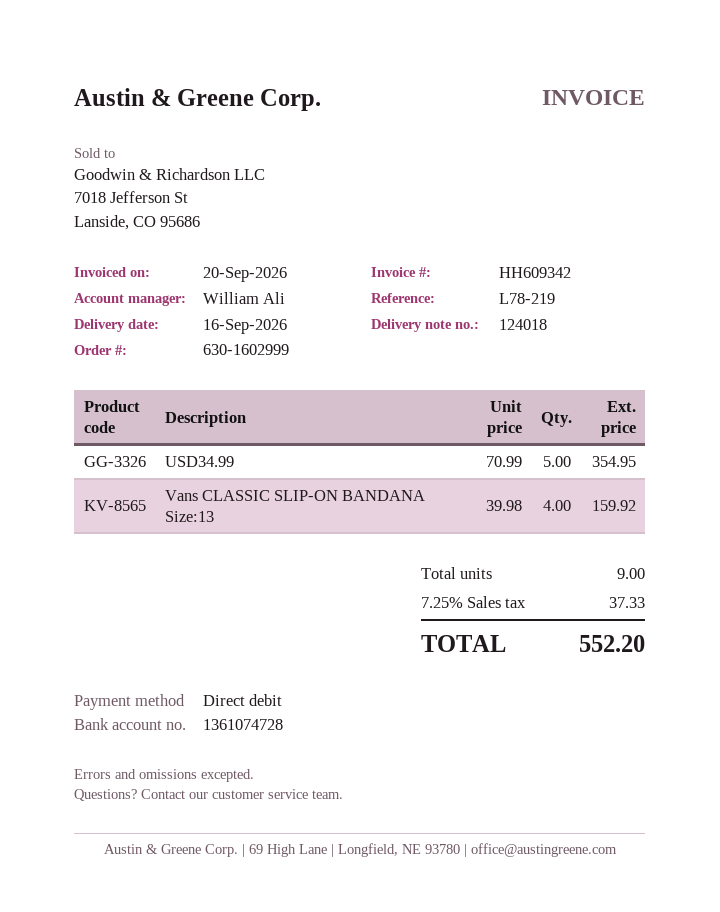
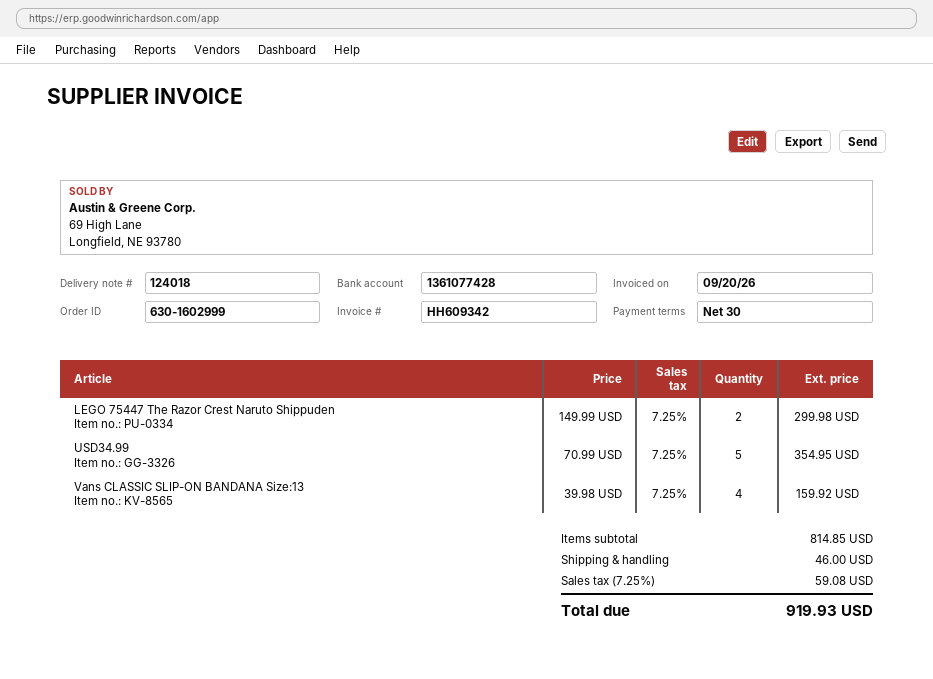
bank account: 1361074728 -> 1361077428
LEGO 75447 The Razor Crest Naruto Shippuden: none -> 2 x 149.99 = 299.98
shipping: none -> 46.00
tax: 7.25% = 37.33 -> 7.25% = 59.08
total: 552.20 -> 919.93

